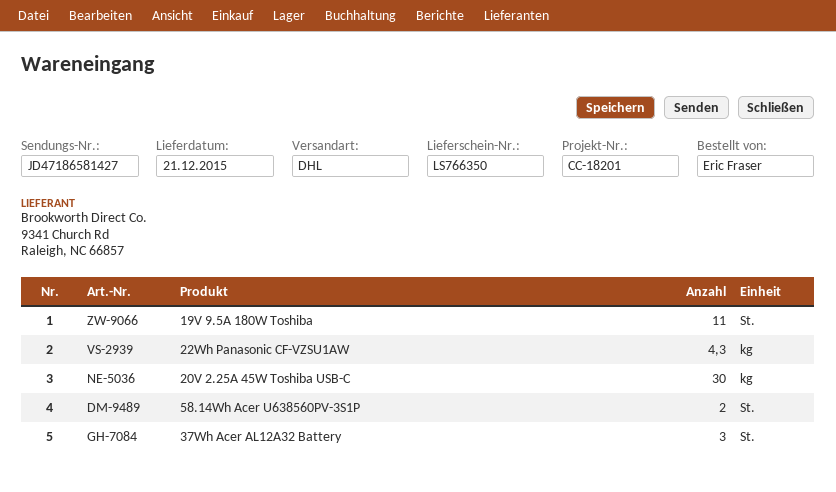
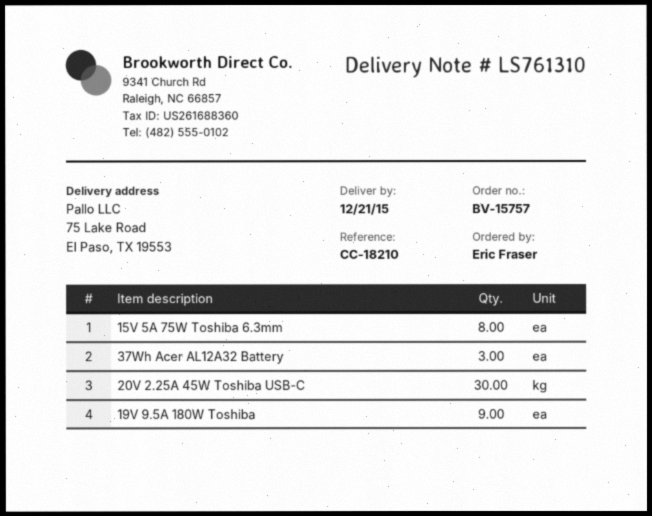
delivery note number: LS766350 -> LS761310
reference: CC-18201 -> CC-18210
19V 9.5A 180W Toshiba: 11 -> 9
22Wh Panasonic CF-VZSU1AW: 4.3 -> none
58.14Wh Acer U638560PV-3S1P: 2 -> none
15V 5A 75W Toshiba 6.3mm: none -> 8

